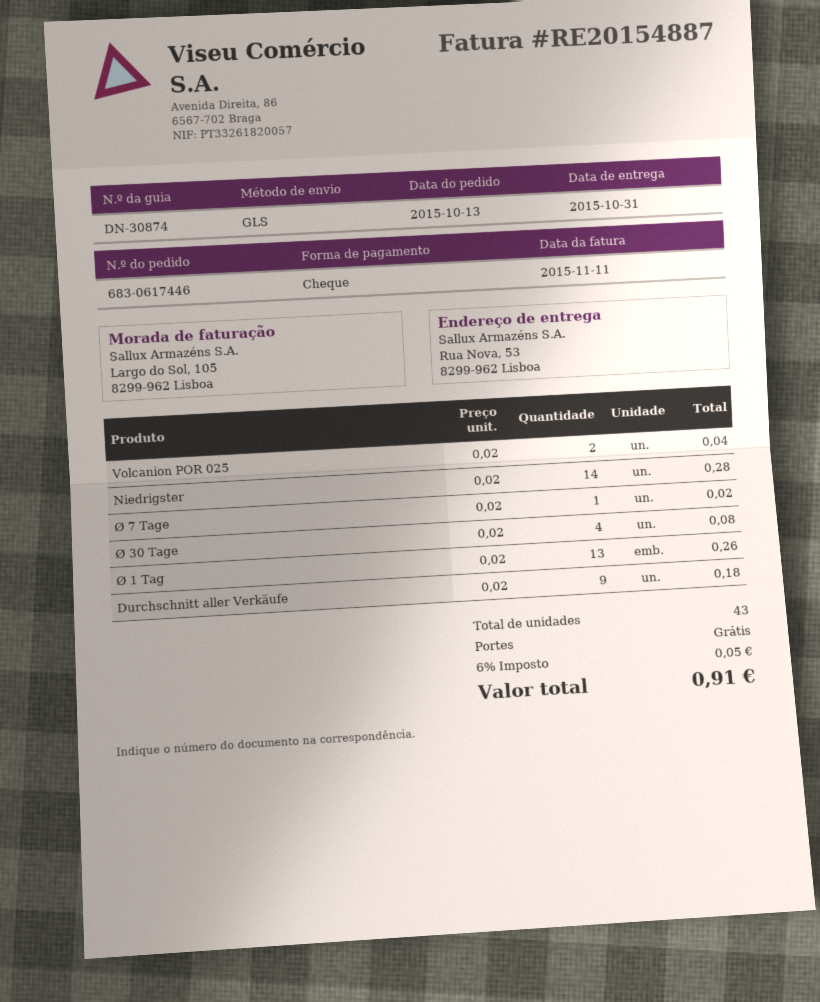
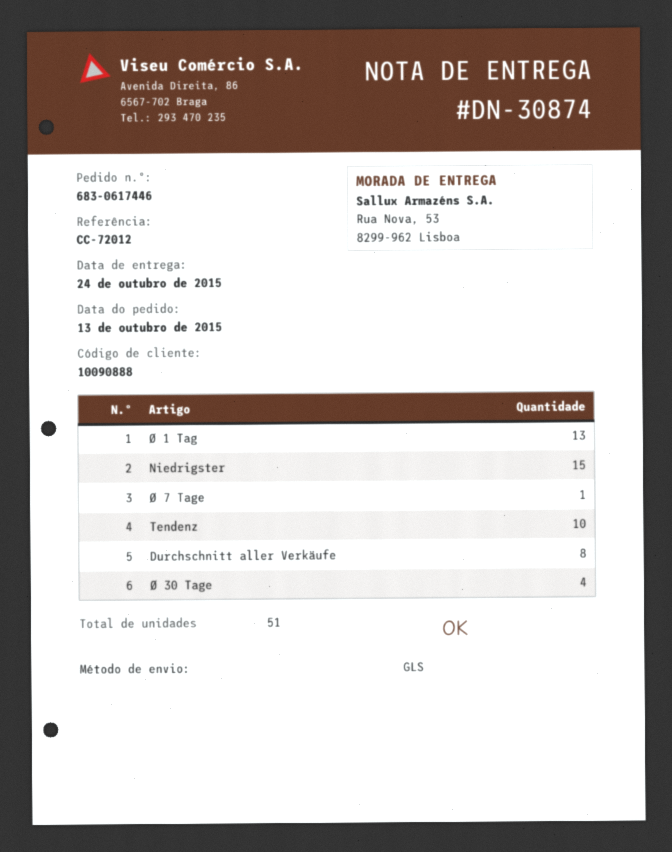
delivery date: 2015-10-31 -> 2015-10-24
Volcanion POR 025: 2 -> none
Niedrigster: 14 -> 15
Durchschnitt aller Verkäufe: 9 -> 8
Tendenz: none -> 10
total quantity: 43 -> 51

